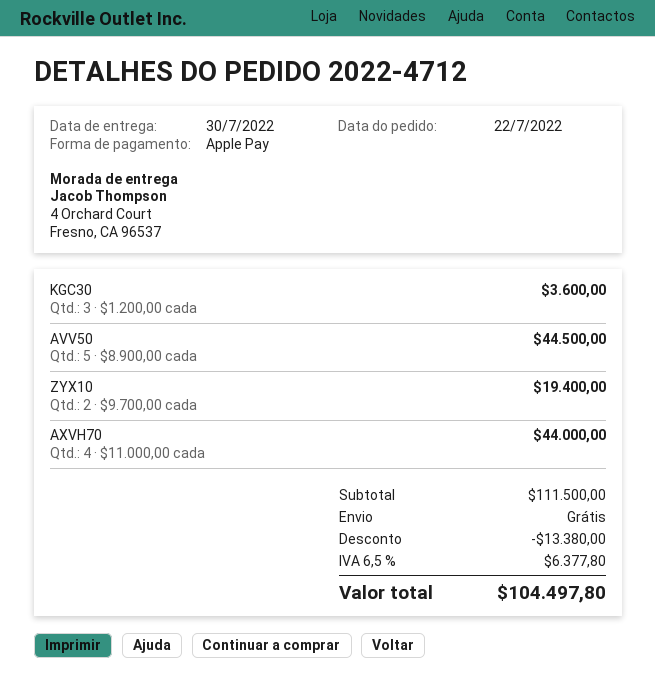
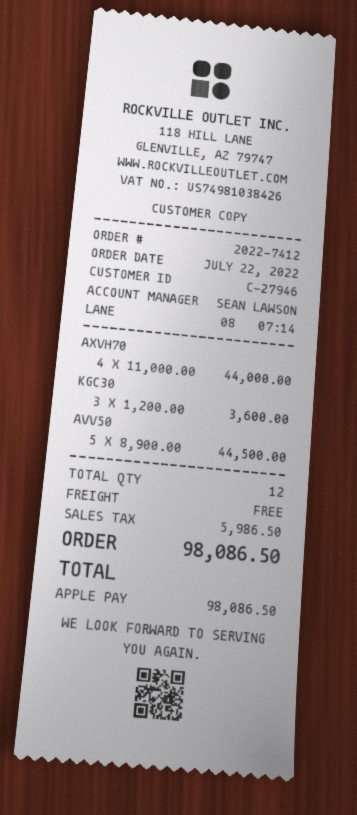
order number: 2022-4712 -> 2022-7412
ZYX10: 2 x 9700.00 = 19400.00 -> none
discount: 13380.00 -> none
tax: 6377.80 -> 5986.50
total: 104497.80 -> 98086.50

